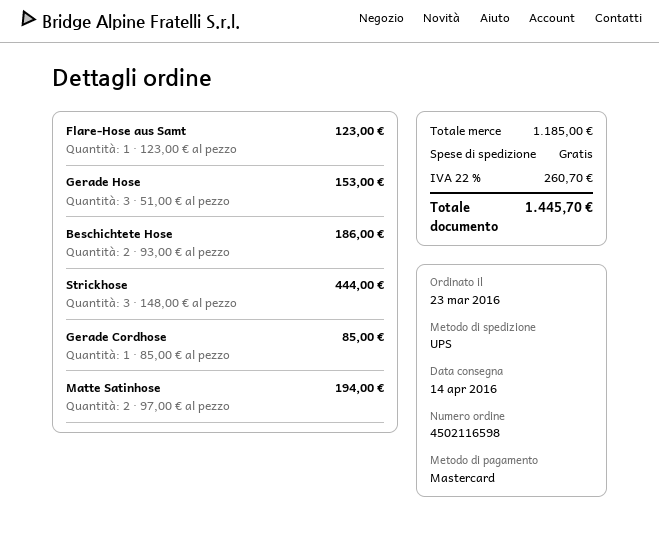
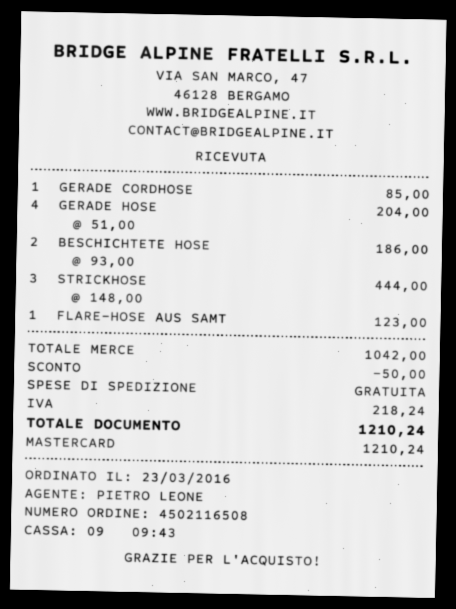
order number: 4502116598 -> 4502116508
Gerade Hose: 3 x 51.00 = 153.00 -> 4 x 51.00 = 204.00
Matte Satinhose: 2 x 97.00 = 194.00 -> none
subtotal: 1185.00 -> 1042.00
discount: none -> 50.00
tax: 260.70 -> 218.24
total: 1445.70 -> 1210.24

